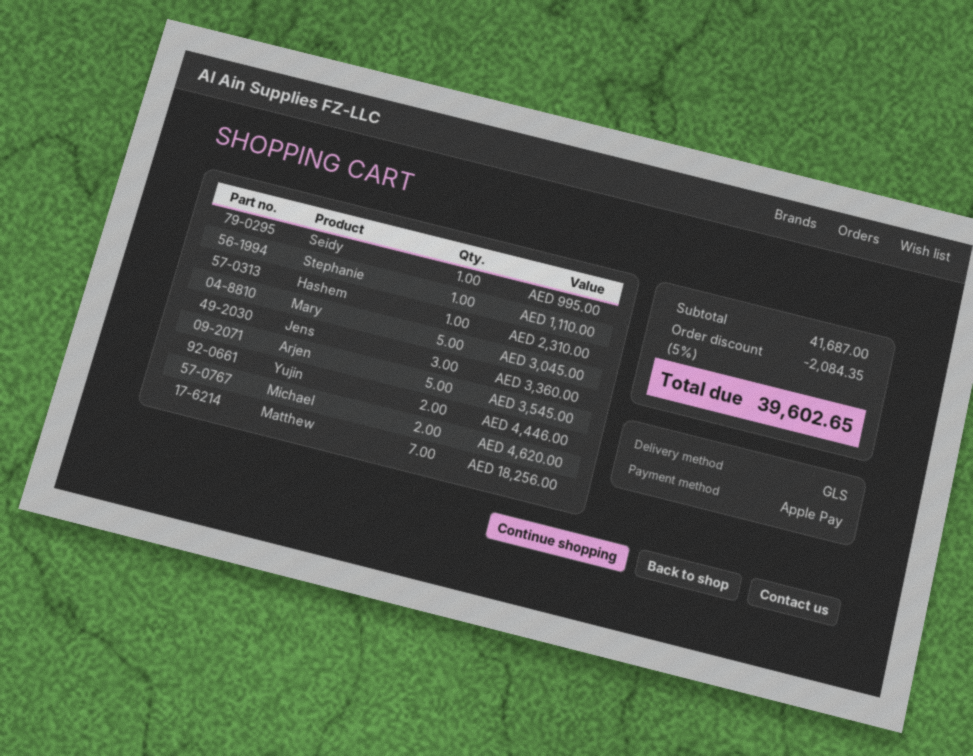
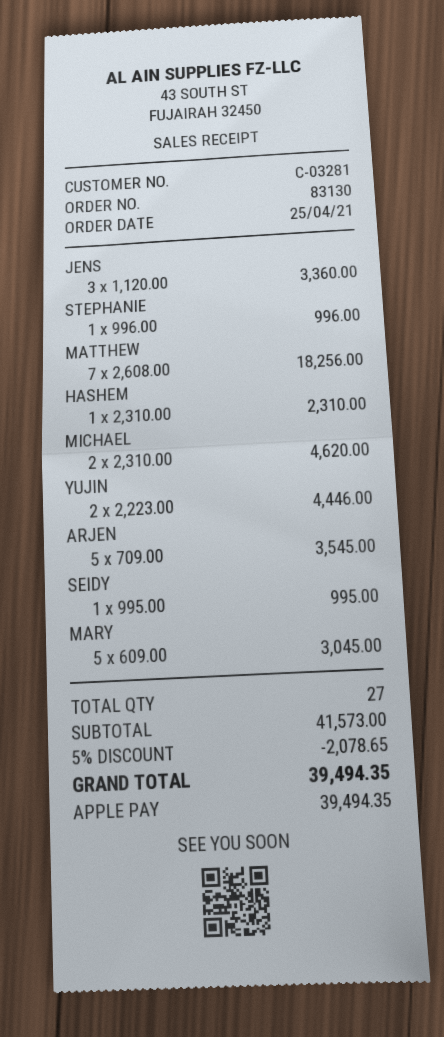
Stephanie: 1 for 1110.00 -> 1 for 996.00
subtotal: 41687.00 -> 41573.00
discount: 5% = 2084.35 -> 5% = 2078.65
total: 39602.65 -> 39494.35

